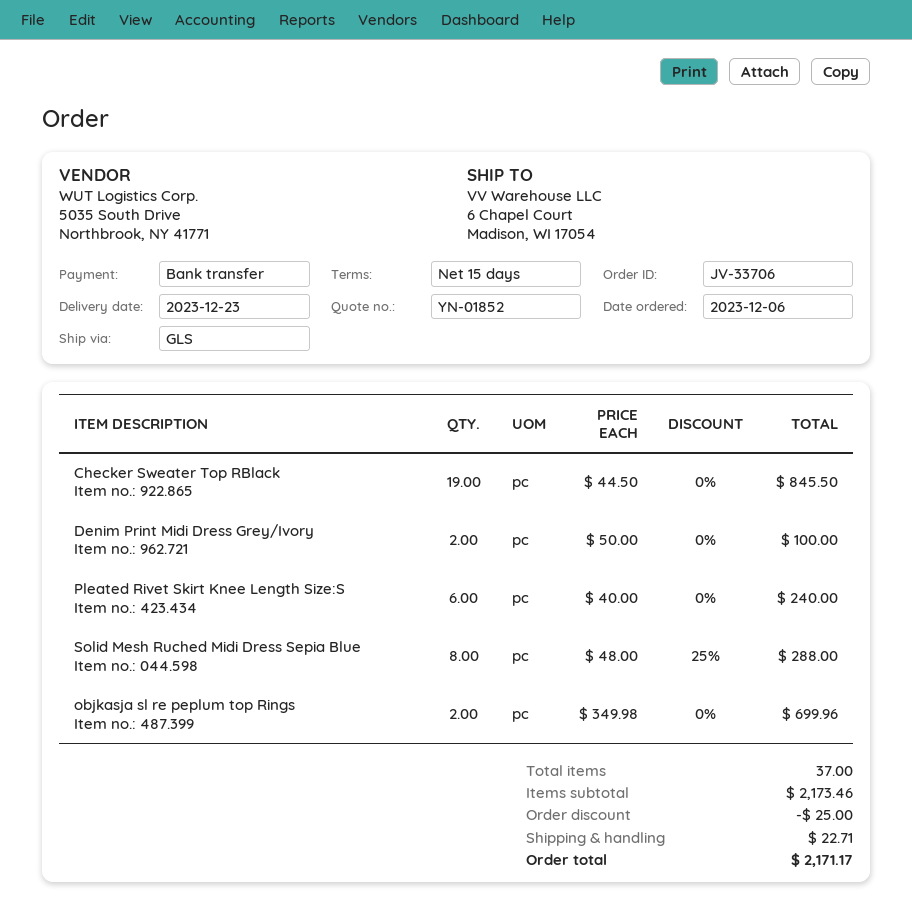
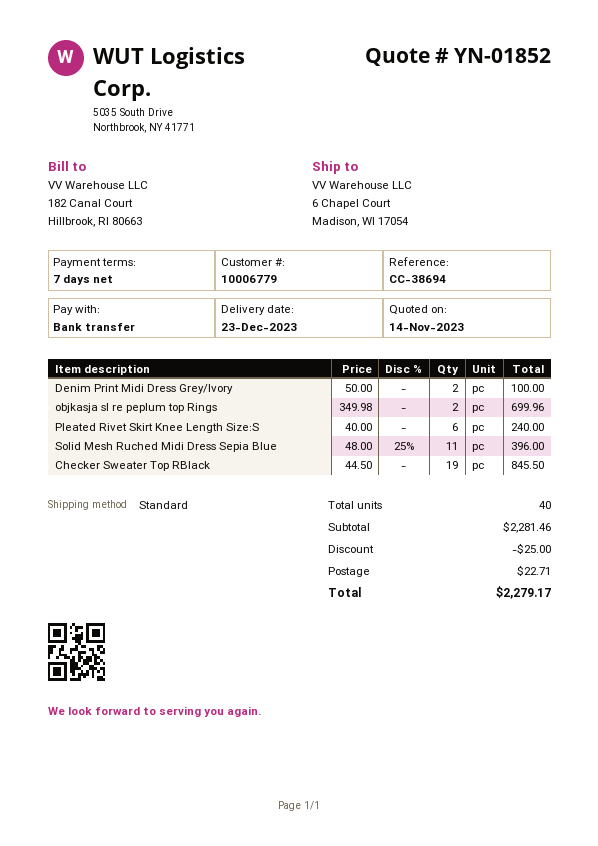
payment terms: 15 days -> 7 days
shipping method: GLS -> standard
Solid Mesh Ruched Midi Dress Sepia Blue: 8 x 48.00 - 25% = 288.00 -> 11 x 48.00 - 25% = 396.00
total quantity: 37 -> 40
subtotal: 2173.46 -> 2281.46
total: 2171.17 -> 2279.17

